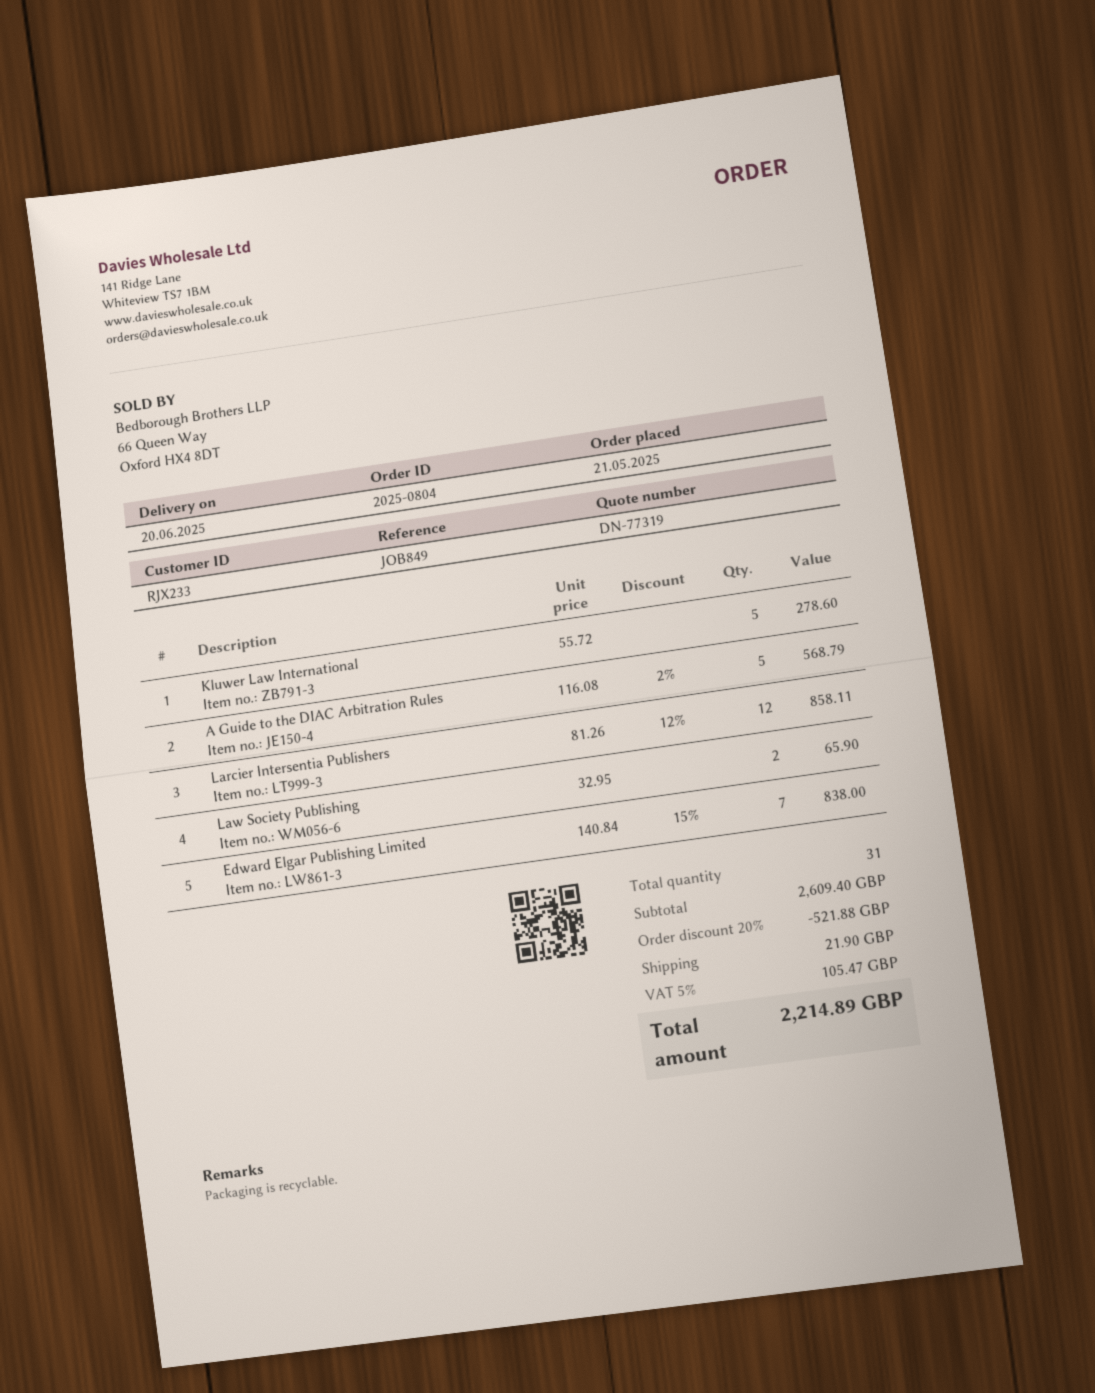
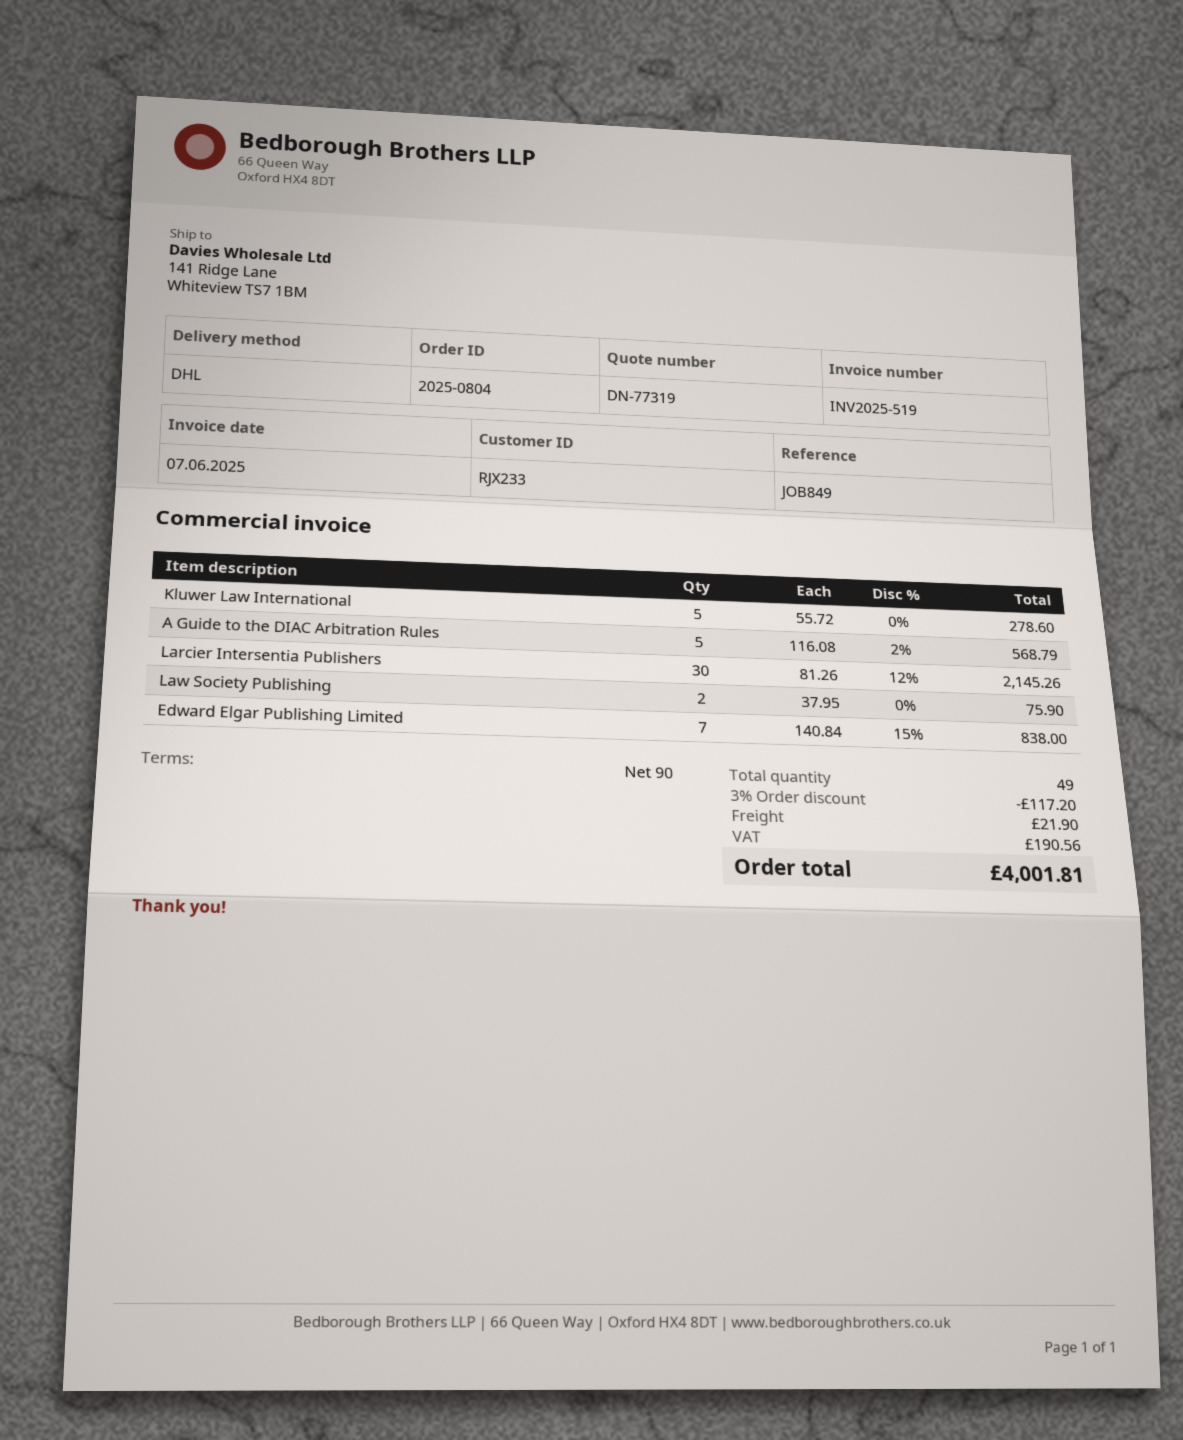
Larcier Intersentia Publishers: 12 x 81.26 - 12% = 858.11 -> 30 x 81.26 - 12% = 2145.26
Law Society Publishing: 2 x 32.95 = 65.90 -> 2 x 37.95 = 75.90
total quantity: 31 -> 49
discount: 20% = 521.88 -> 3% = 117.20
tax: 105.47 -> 190.56
total: 2214.89 -> 4001.81

